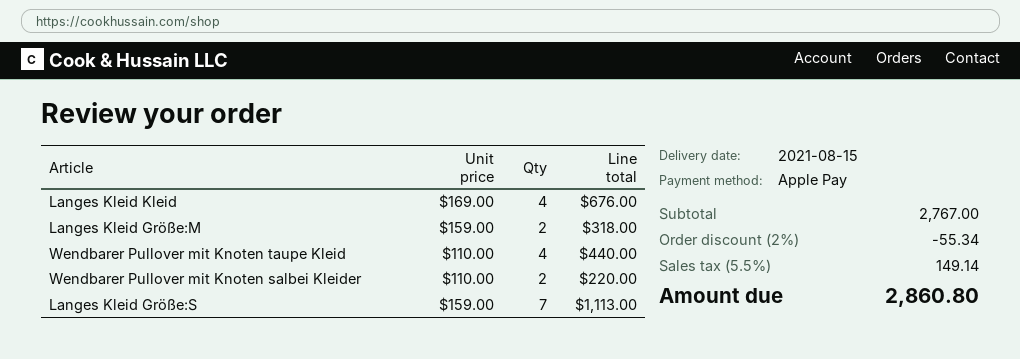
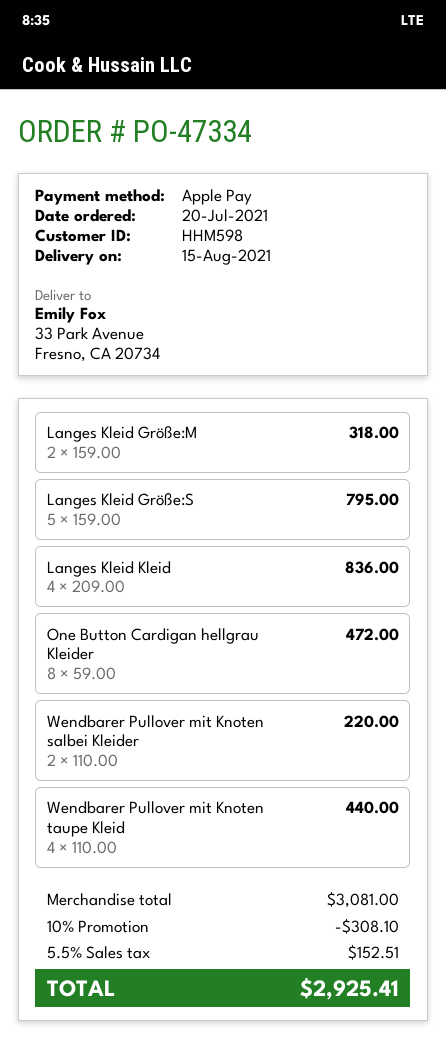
Langes Kleid Kleid: 4 x 169.00 = 676.00 -> 4 x 209.00 = 836.00
Langes Kleid Größe:S: 7 x 159.00 = 1113.00 -> 5 x 159.00 = 795.00
One Button Cardigan hellgrau Kleider: none -> 8 x 59.00 = 472.00
subtotal: 2767.00 -> 3081.00
discount: 2% = 55.34 -> 10% = 308.10
tax: 5.5% = 149.14 -> 5.5% = 152.51
total: 2860.80 -> 2925.41

